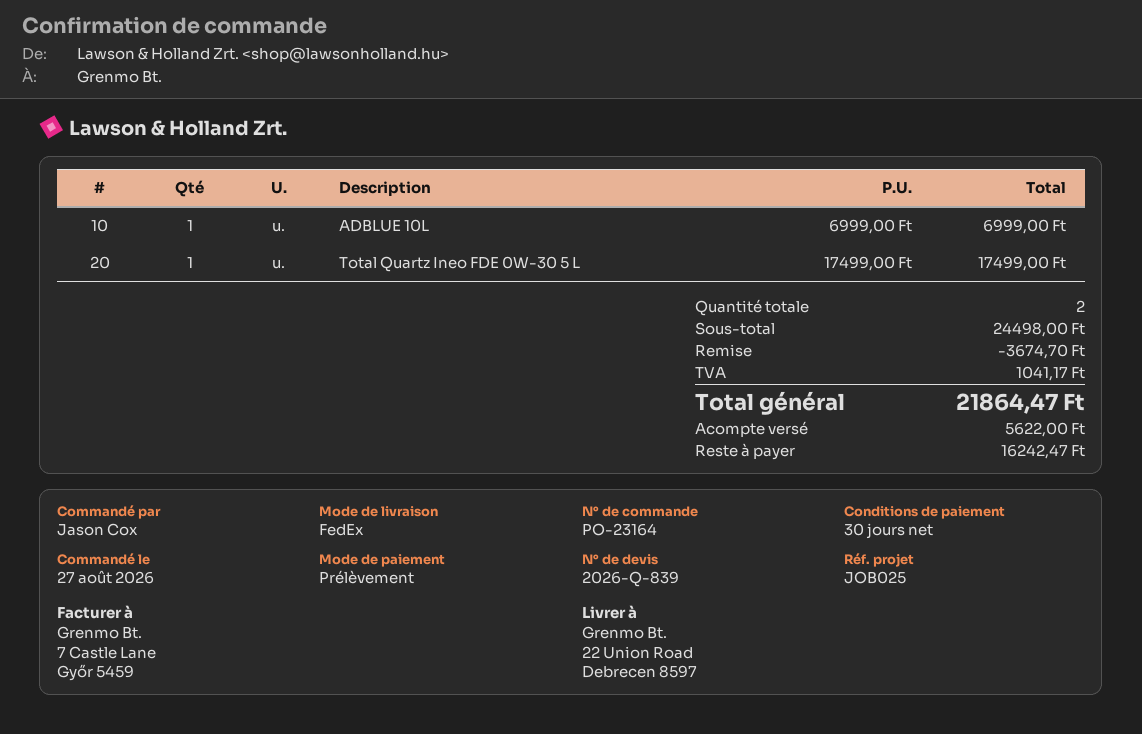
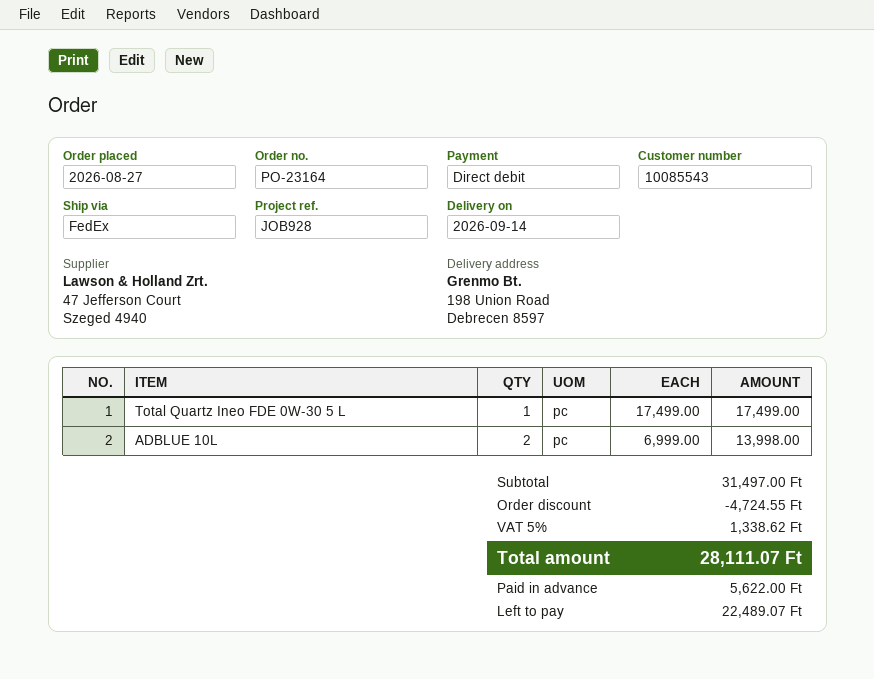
reference: JOB025 -> JOB928
ship to: 22 Union Road, Debrecen 8597 -> 198 Union Road, Debrecen 8597
ADBLUE 10L: 1 x 6999.00 = 6999.00 -> 2 x 6999.00 = 13998.00
subtotal: 24498.00 -> 31497.00
discount: 3674.70 -> 4724.55
tax: 1041.17 -> 1338.62
total: 21864.47 -> 28111.07
balance: 16242.47 -> 22489.07

